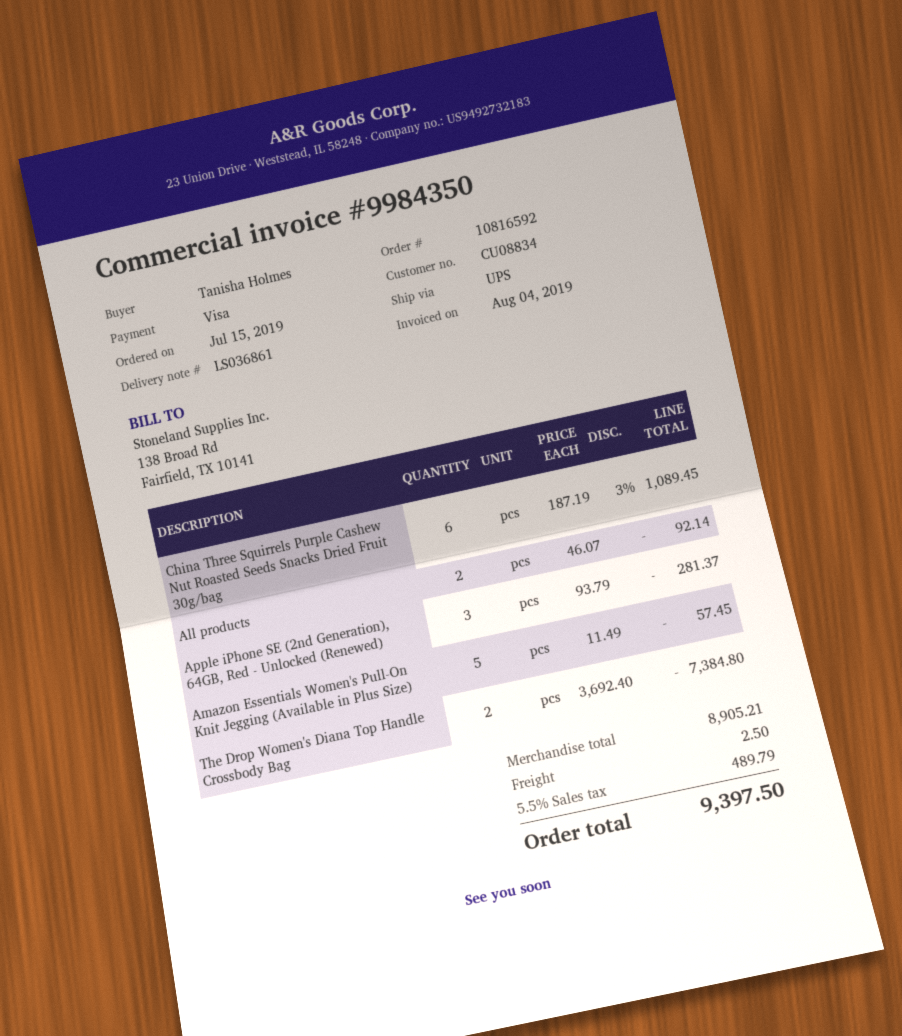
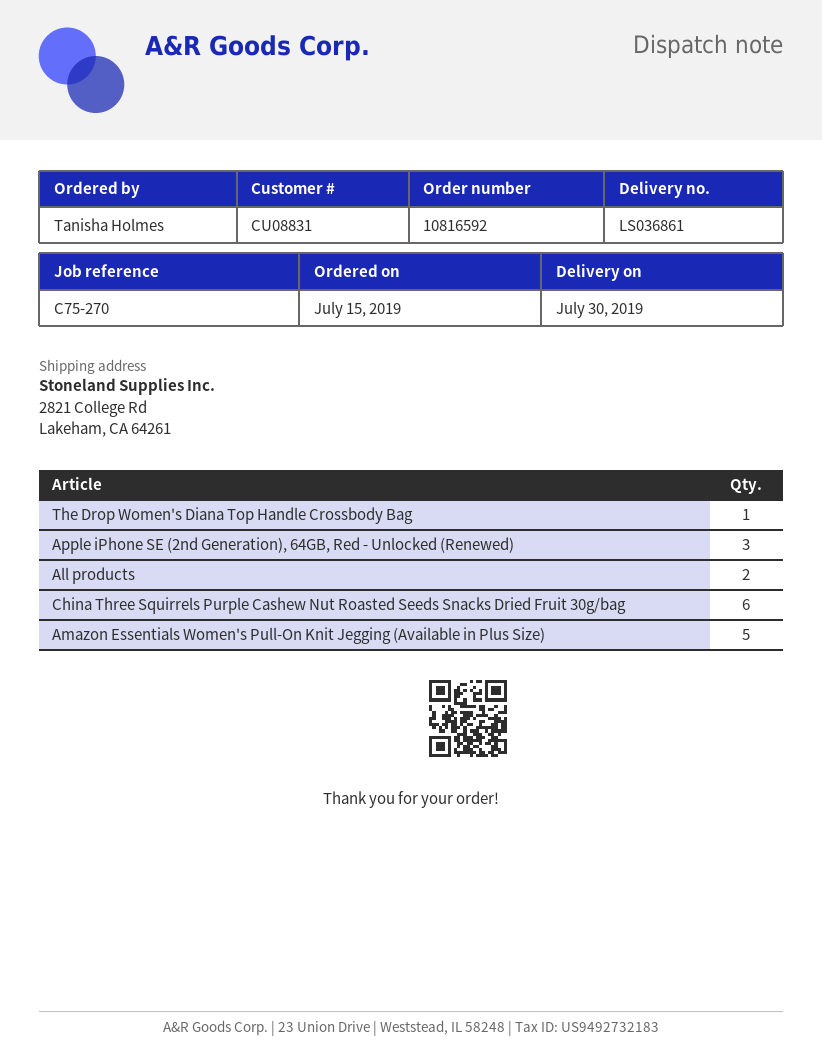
customer number: CU08834 -> CU08831
The Drop Women's Diana Top Handle Crossbody Bag: 2 -> 1

